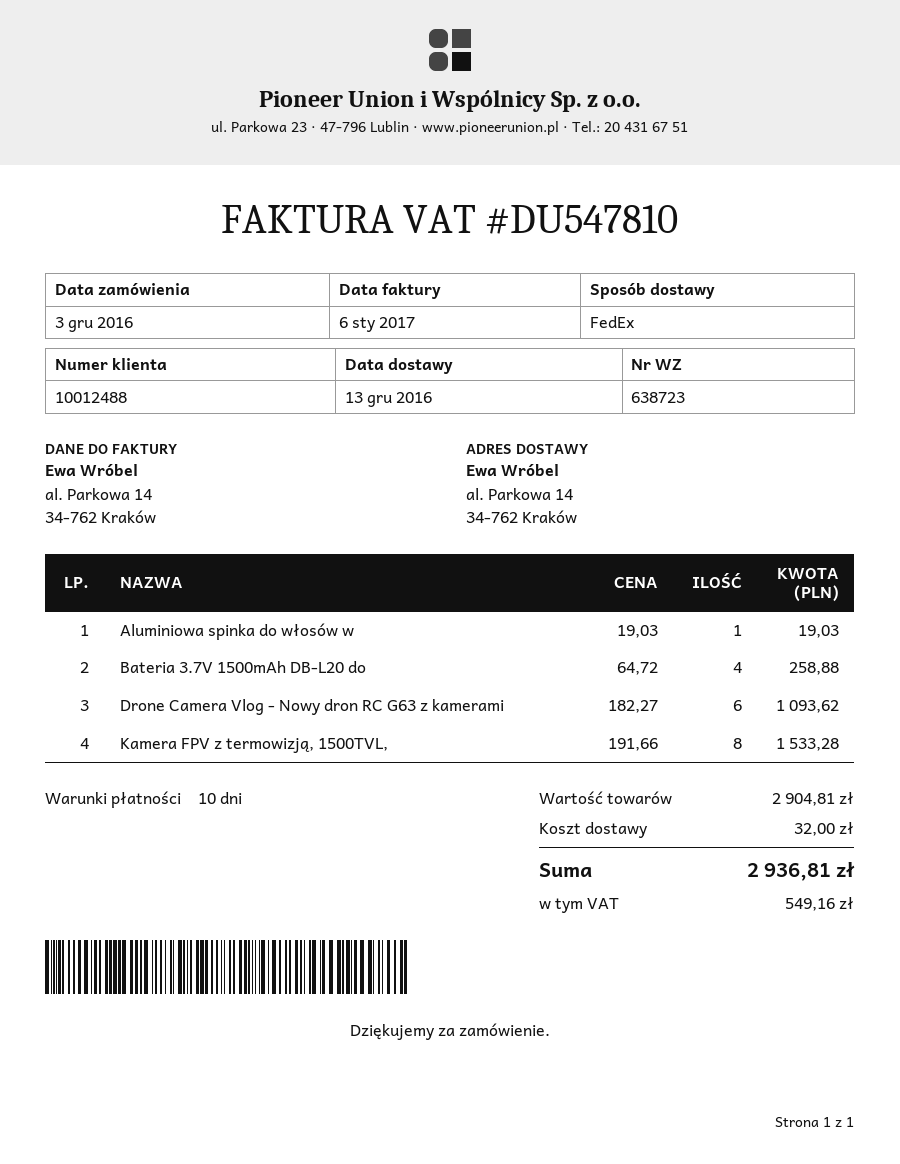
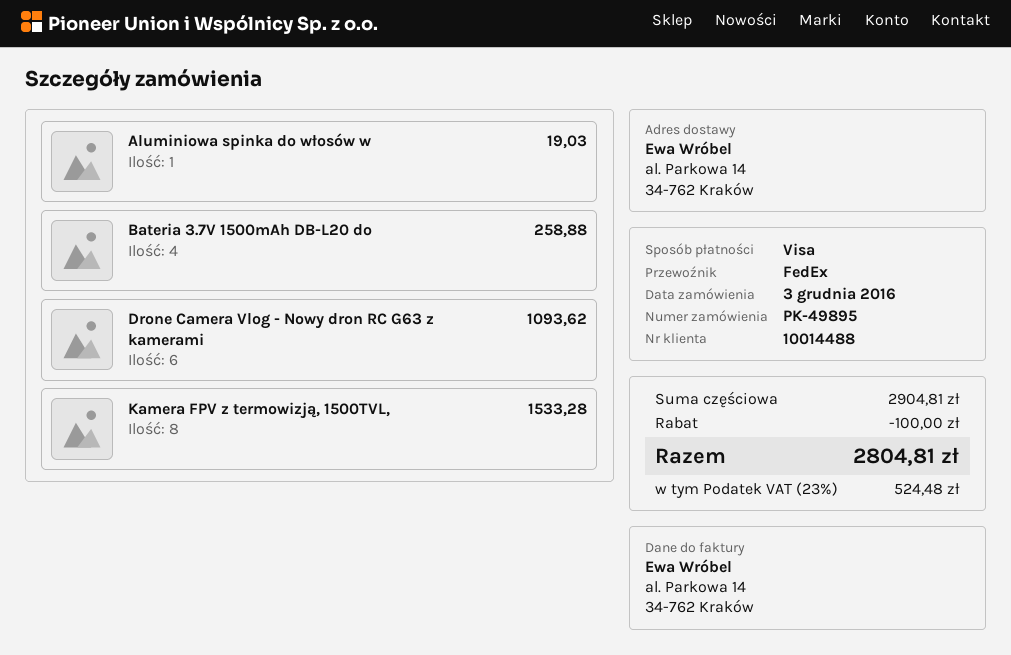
customer number: 10012488 -> 10014488
discount: none -> 100.00
shipping: 32.00 -> none
tax: 549.16 -> 524.48
total: 2936.81 -> 2804.81

